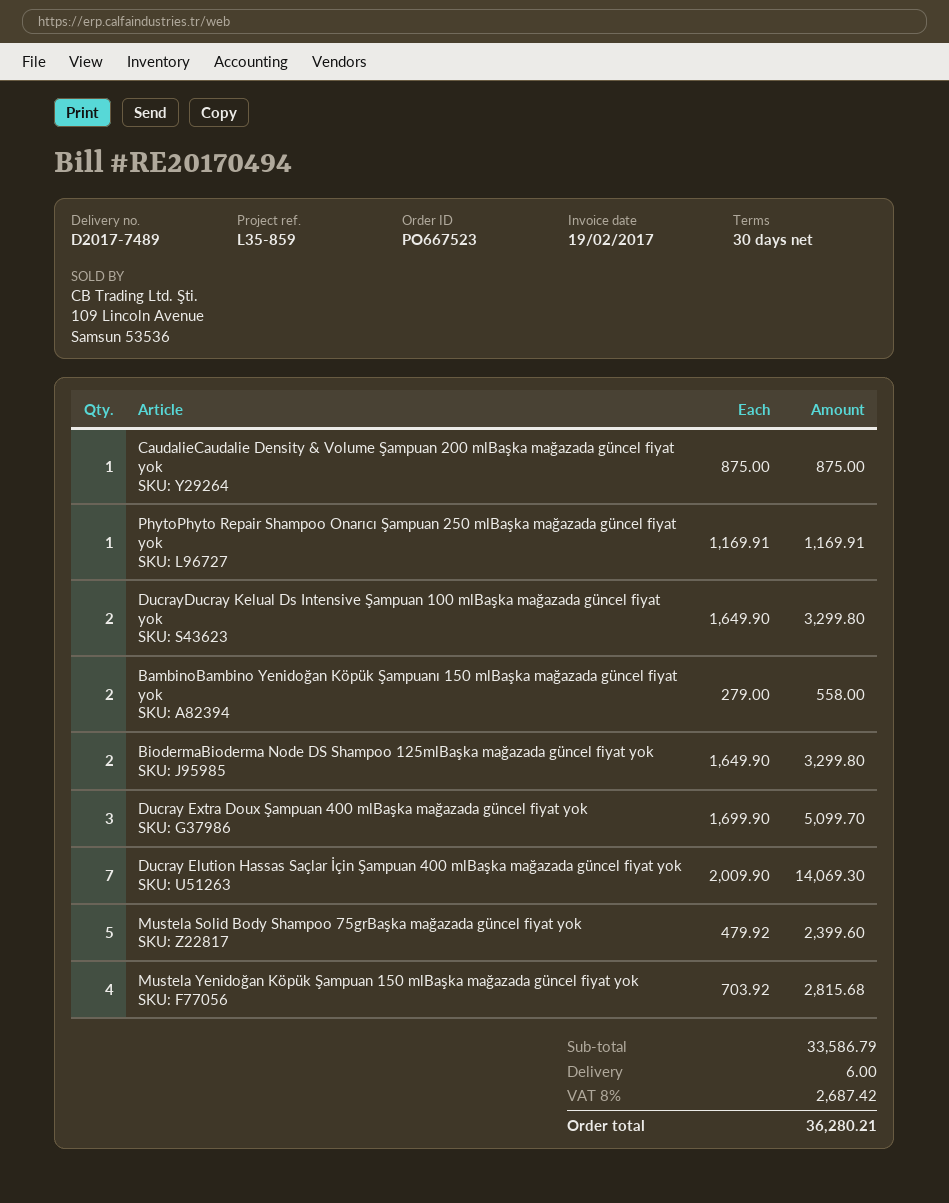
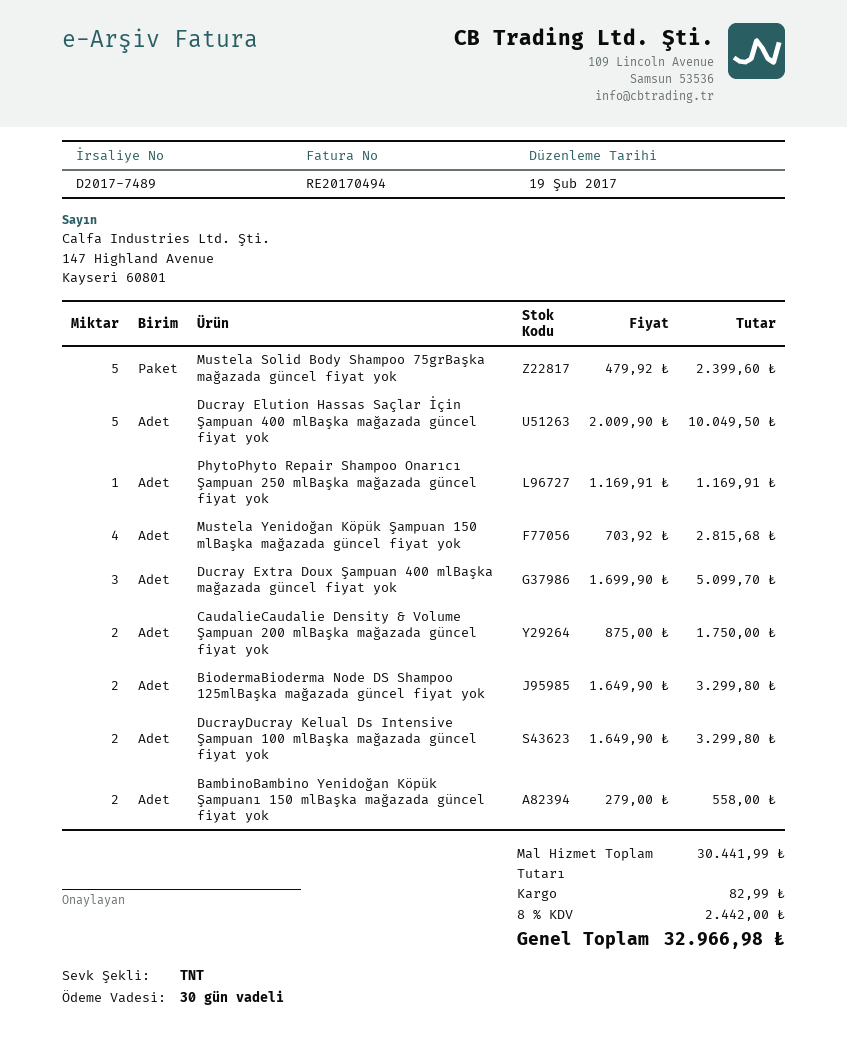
CaudalieCaudalie Density & Volume Şampuan 200 mlBaşka mağazada güncel fiyat yok: 1 x 875.00 = 875.00 -> 2 x 875.00 = 1750.00
Ducray Elution Hassas Saçlar İçin Şampuan 400 mlBaşka mağazada güncel fiyat yok: 7 x 2009.90 = 14069.30 -> 5 x 2009.90 = 10049.50
subtotal: 33586.79 -> 30441.99
shipping: 6.00 -> 82.99
tax: 8% = 2687.42 -> 8% = 2442.00
total: 36280.21 -> 32966.98

